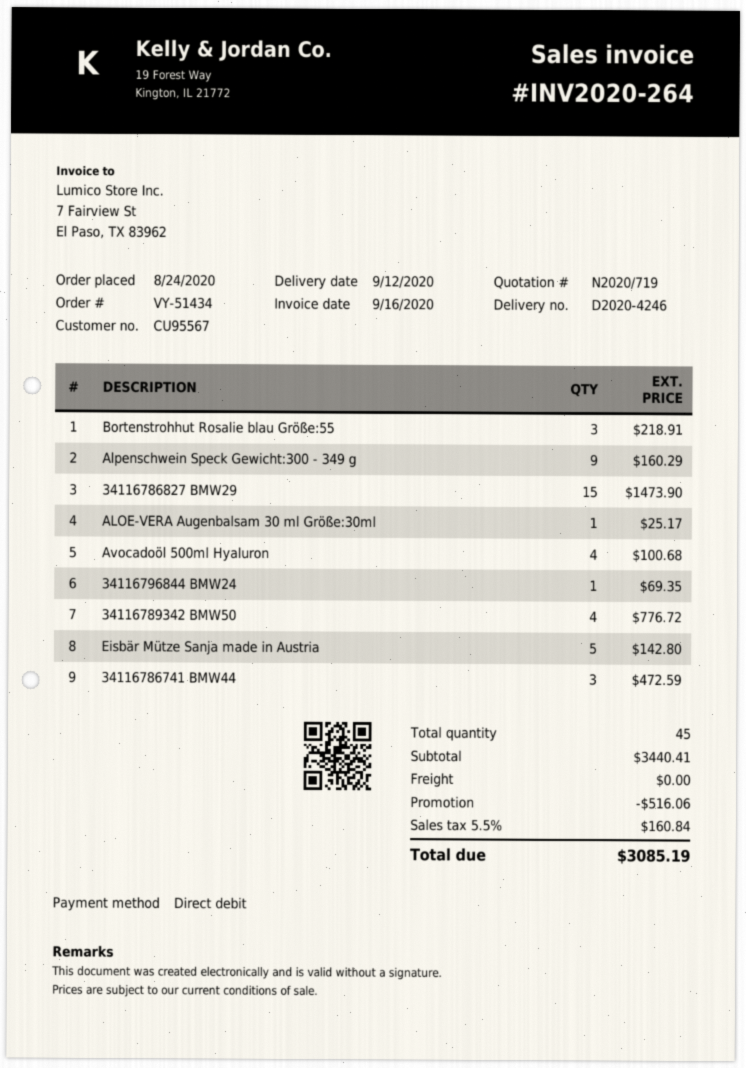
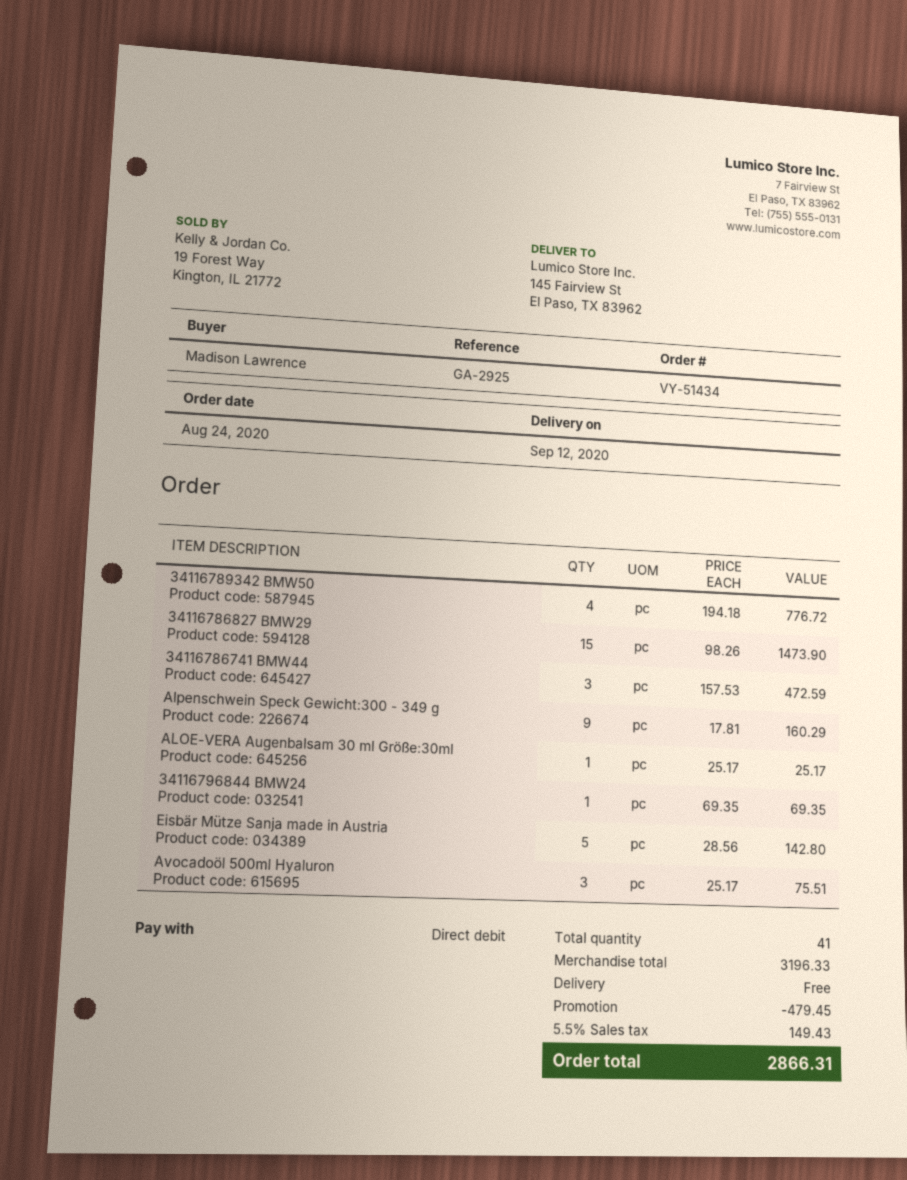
Bortenstrohhut Rosalie blau Größe:55: 3 for 218.91 -> none
Avocadoöl 500ml Hyaluron: 4 for 100.68 -> 3 for 75.51
total quantity: 45 -> 41
subtotal: 3440.41 -> 3196.33
discount: 516.06 -> 479.45
tax: 5.5% = 160.84 -> 5.5% = 149.43
total: 3085.19 -> 2866.31

